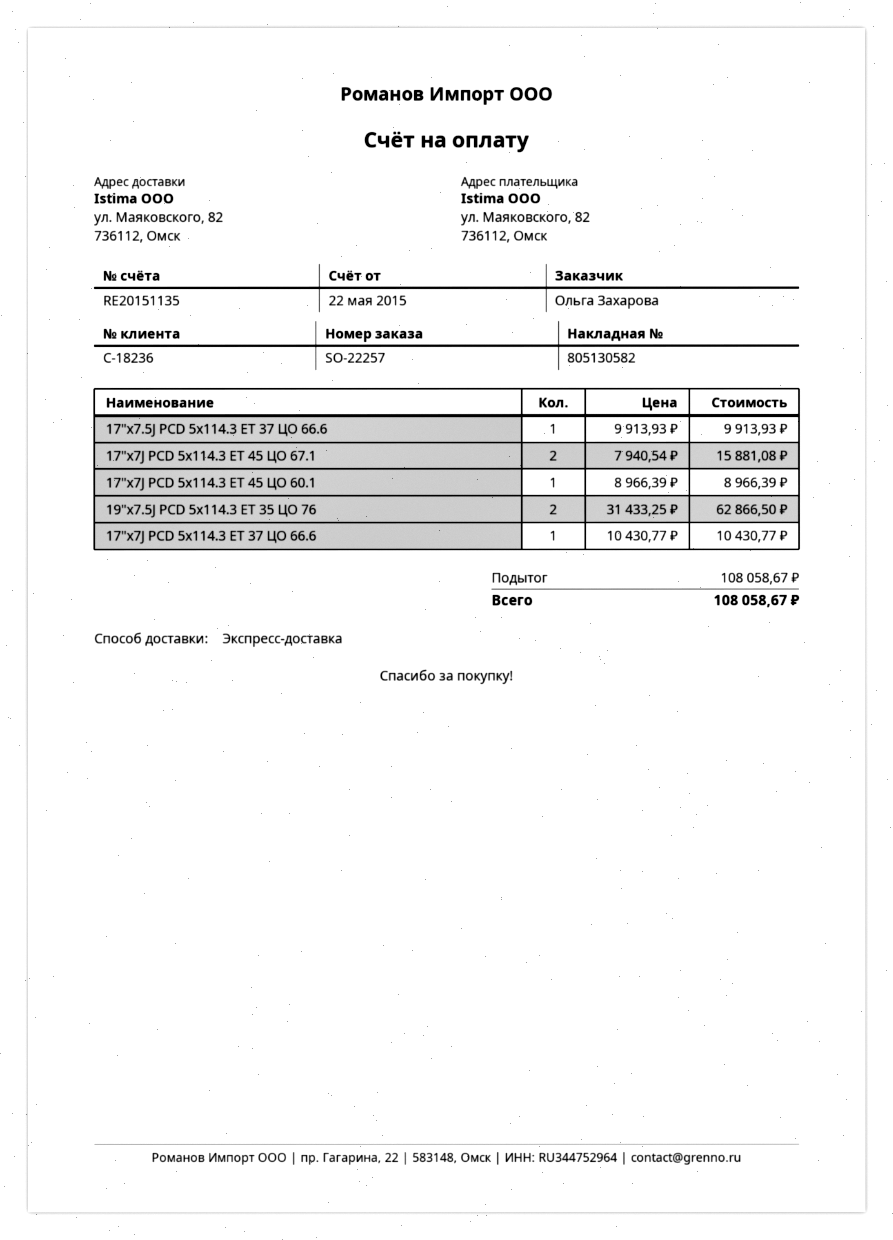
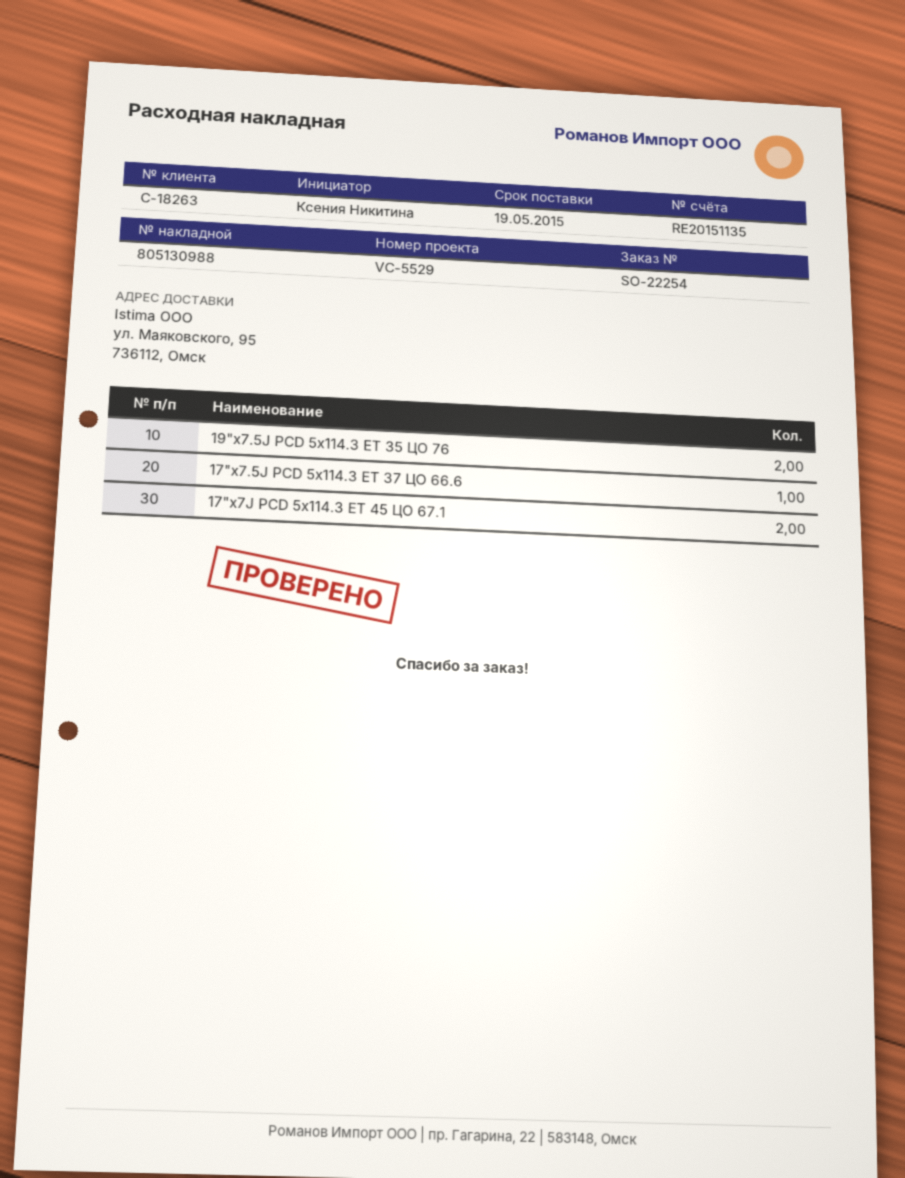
order number: SO-22257 -> SO-22254
delivery note number: 805130582 -> 805130988
customer number: C-18236 -> C-18263
ordered by: Ольга Захарова -> Ксения Никитина
ship to: ул. Маяковского, 82, 736112, Омск -> ул. Маяковского, 95, 736112, Омск
17"x7J PCD 5x114.3 ЕТ 45 ЦО 60.1: 1 -> none
17"x7J PCD 5x114.3 ЕТ 37 ЦО 66.6: 1 -> none

